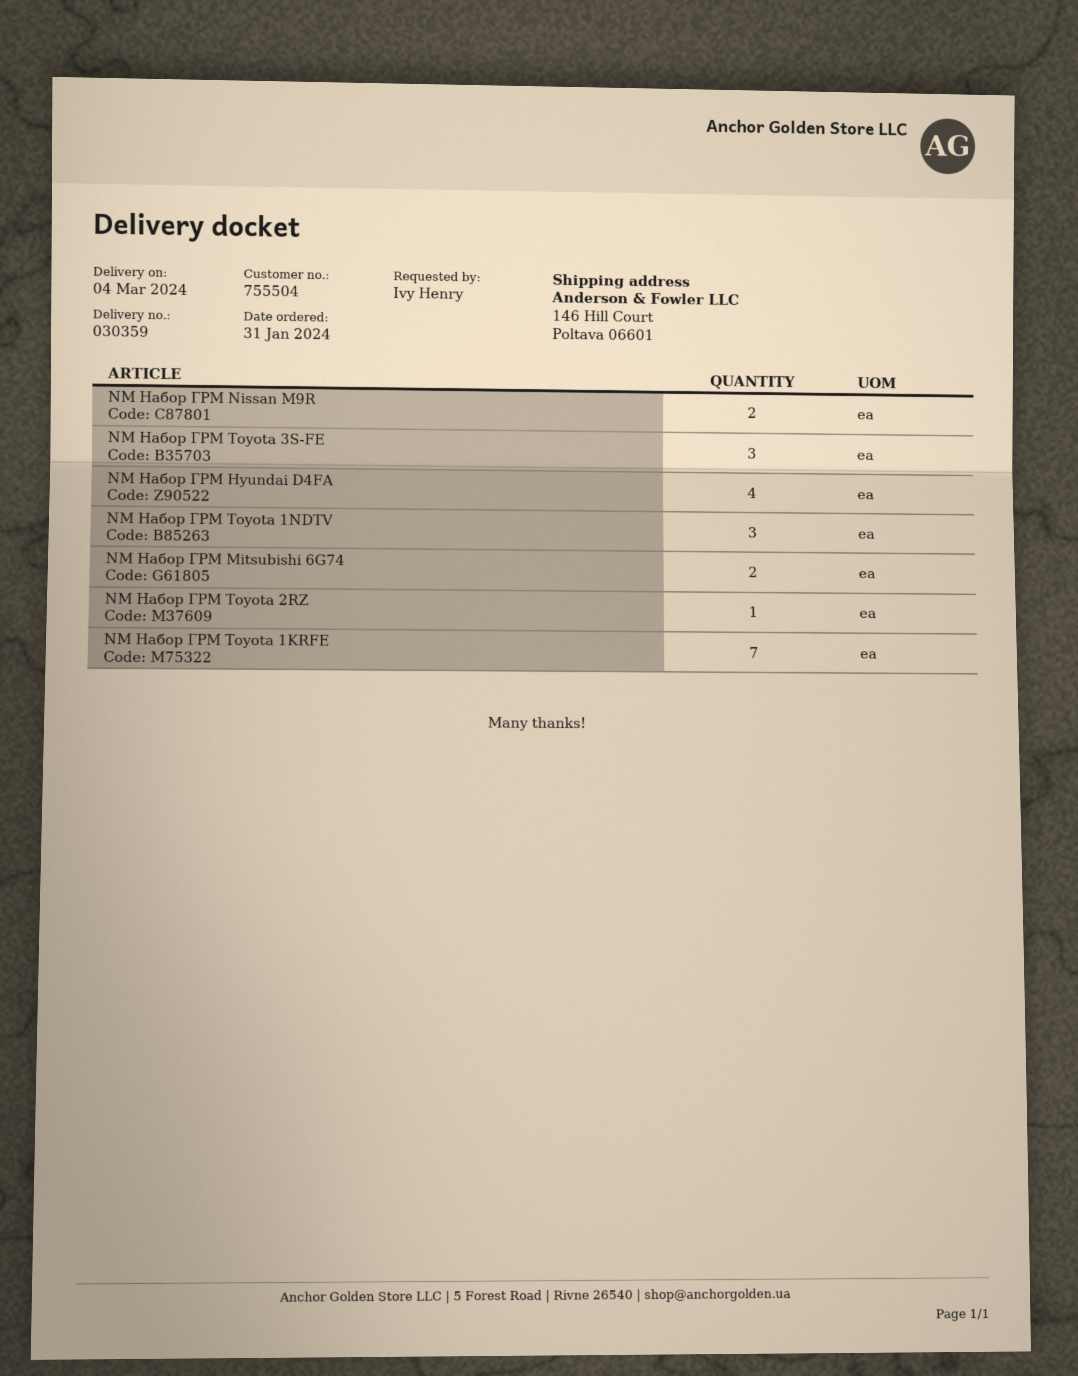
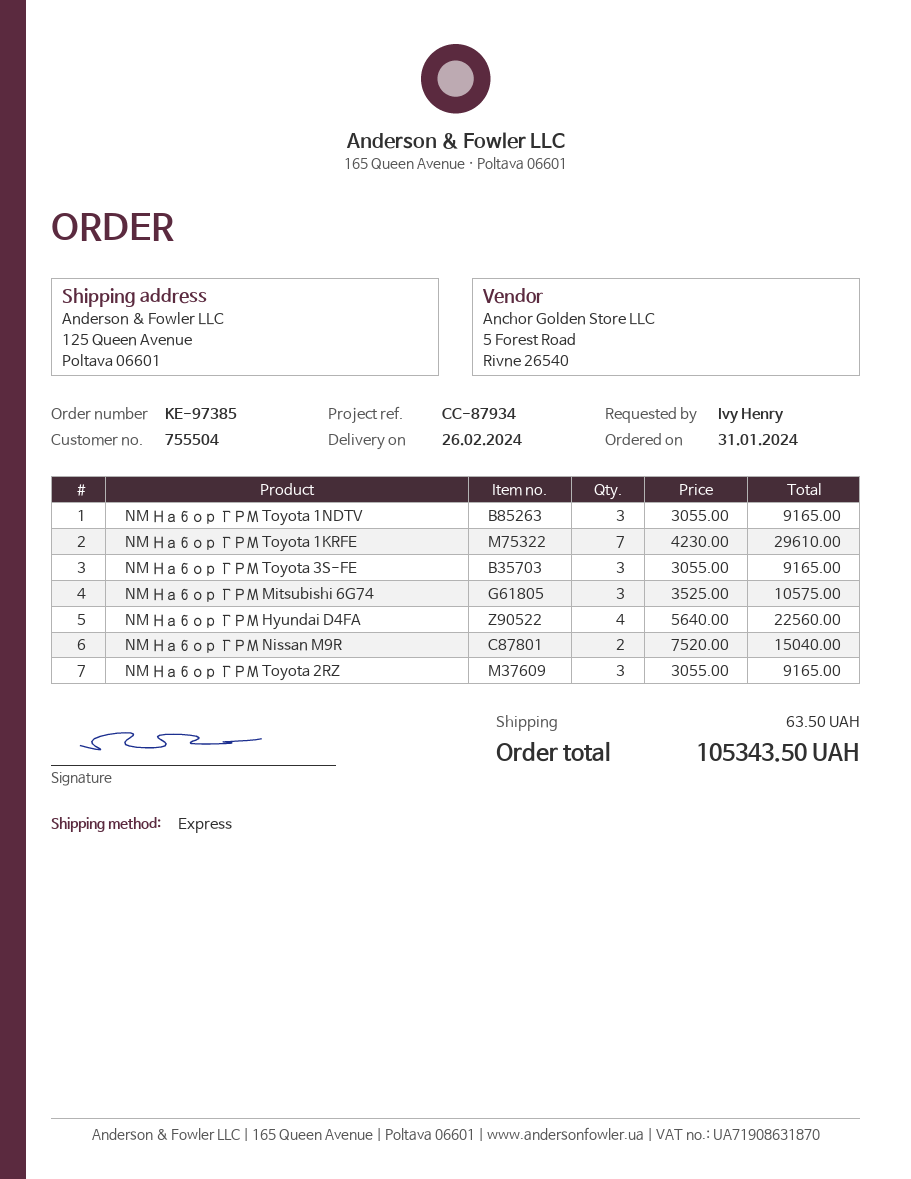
delivery date: 2024-03-04 -> 2024-02-26
ship to: 146 Hill Court, Poltava 06601 -> 125 Queen Avenue, Poltava 06601
NM Набор ГРМ Mitsubishi 6G74: 2 -> 3
NM Набор ГРМ Toyota 2RZ: 1 -> 3

